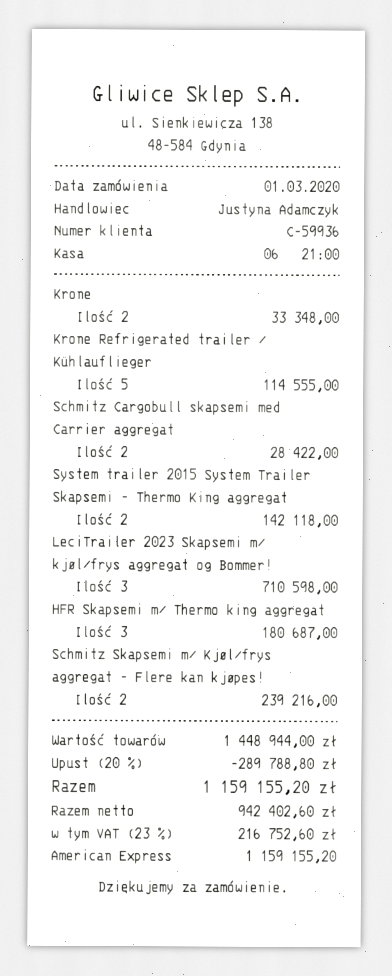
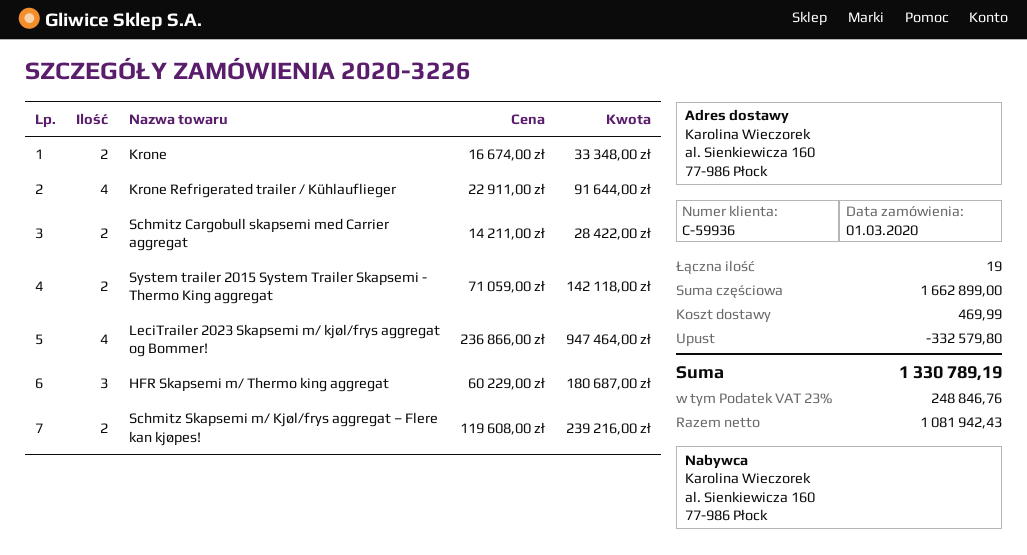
Krone Refrigerated trailer / Kühlauflieger: 5 for 114555.00 -> 4 for 91644.00
LeciTrailer 2023 Skapsemi m/ kjøl/frys aggregat og Bommer!: 3 for 710598.00 -> 4 for 947464.00
subtotal: 1448944.00 -> 1662899.00
discount: 289788.80 -> 332579.80
shipping: none -> 469.99
net: 942402.60 -> 1081942.43
tax: 23% = 216752.60 -> 23% = 248846.76
total: 1159155.20 -> 1330789.19

